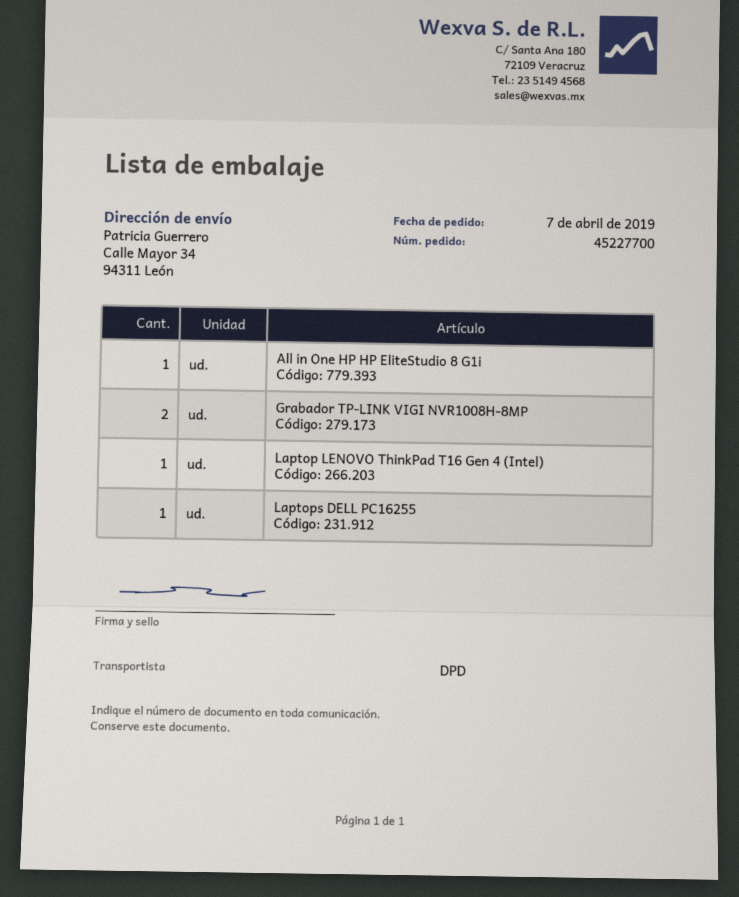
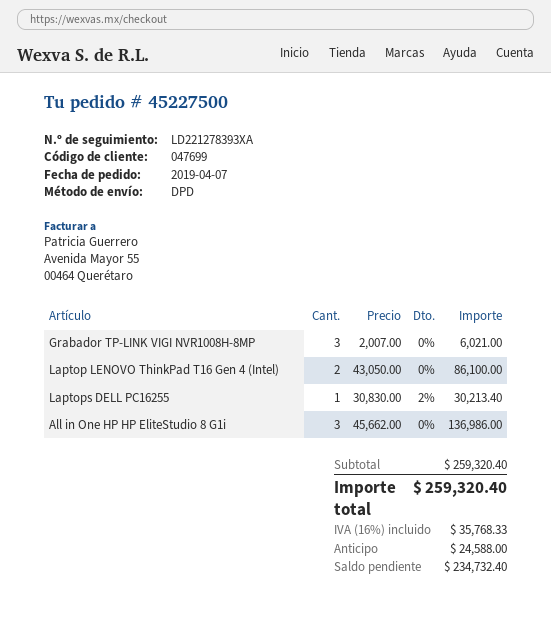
order number: 45227700 -> 45227500
All in One HP HP EliteStudio 8 G1i: 1 -> 3
Grabador TP-LINK VIGI NVR1008H-8MP: 2 -> 3
Laptop LENOVO ThinkPad T16 Gen 4 (Intel): 1 -> 2

